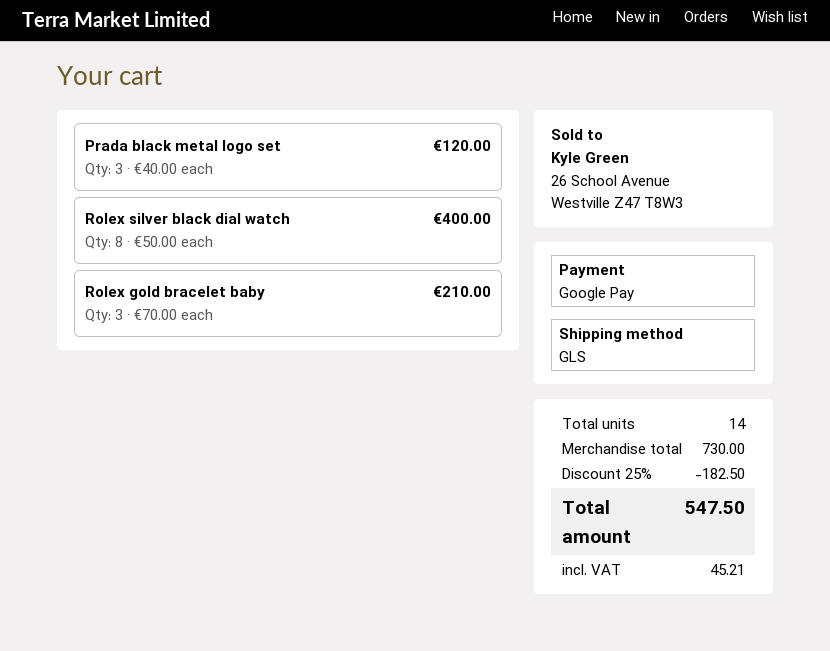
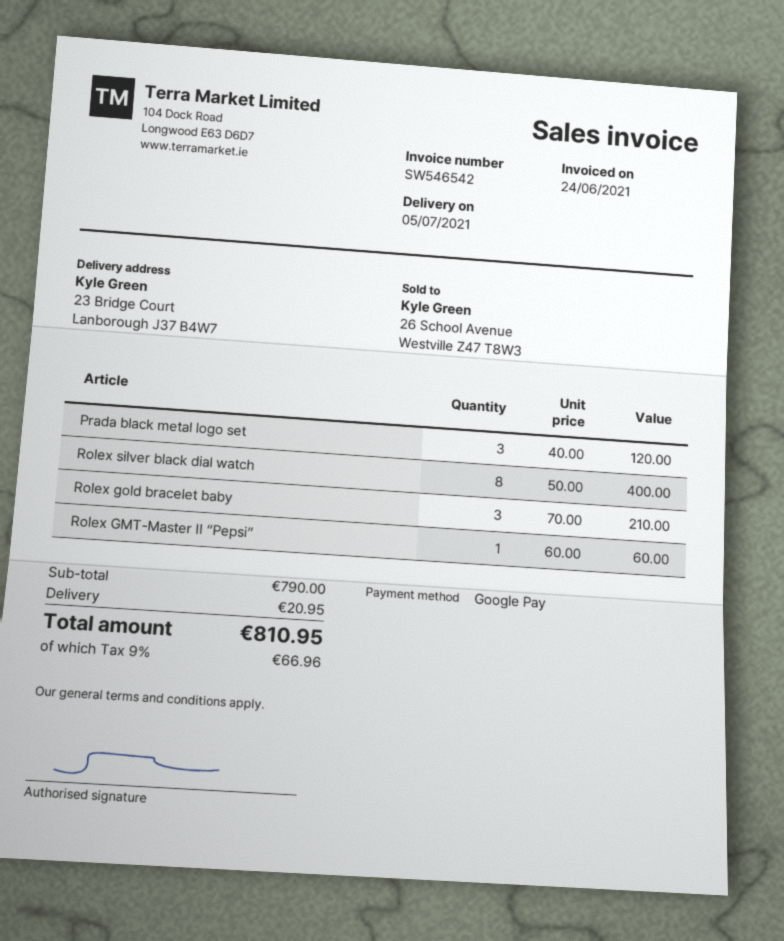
Rolex GMT-Master II “Pepsi”: none -> 1 x 60.00 = 60.00
subtotal: 730.00 -> 790.00
discount: 25% = 182.50 -> none
shipping: none -> 20.95
tax: 45.21 -> 66.96
total: 547.50 -> 810.95

